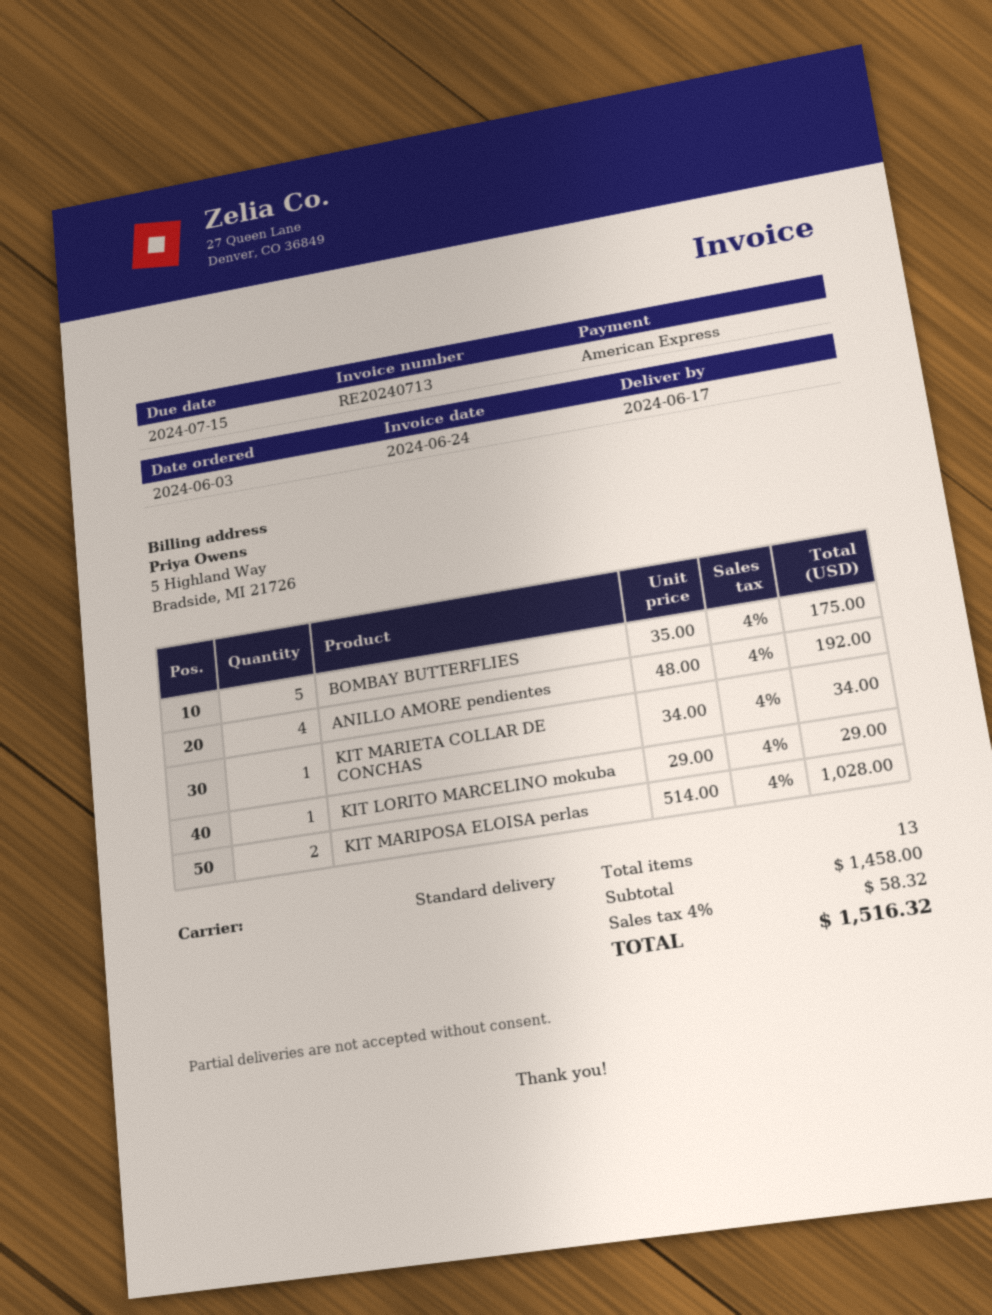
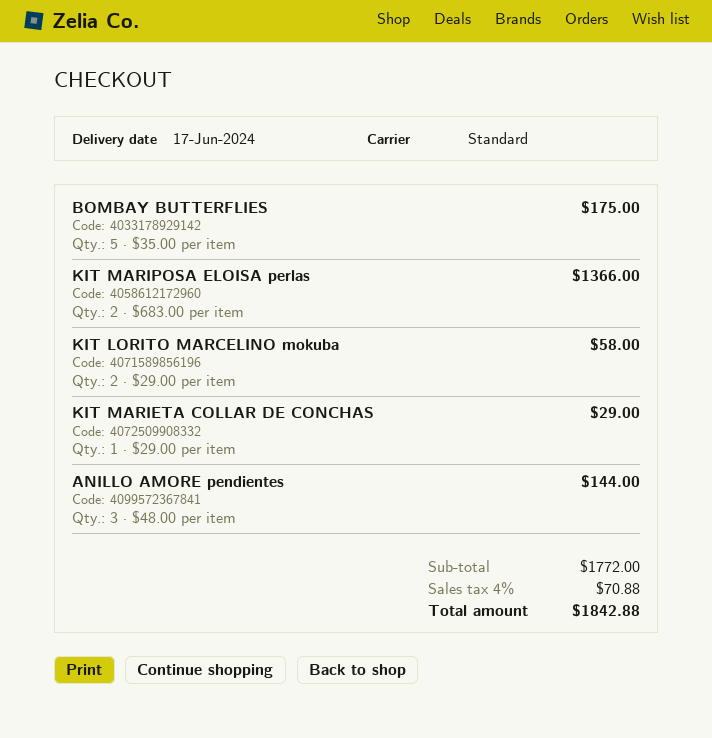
ANILLO AMORE pendientes: 4 x 48.00 = 192.00 -> 3 x 48.00 = 144.00
KIT MARIETA COLLAR DE CONCHAS: 1 x 34.00 = 34.00 -> 1 x 29.00 = 29.00
KIT LORITO MARCELINO mokuba: 1 x 29.00 = 29.00 -> 2 x 29.00 = 58.00
KIT MARIPOSA ELOISA perlas: 2 x 514.00 = 1028.00 -> 2 x 683.00 = 1366.00
subtotal: 1458.00 -> 1772.00
tax: 4% = 58.32 -> 4% = 70.88
total: 1516.32 -> 1842.88

